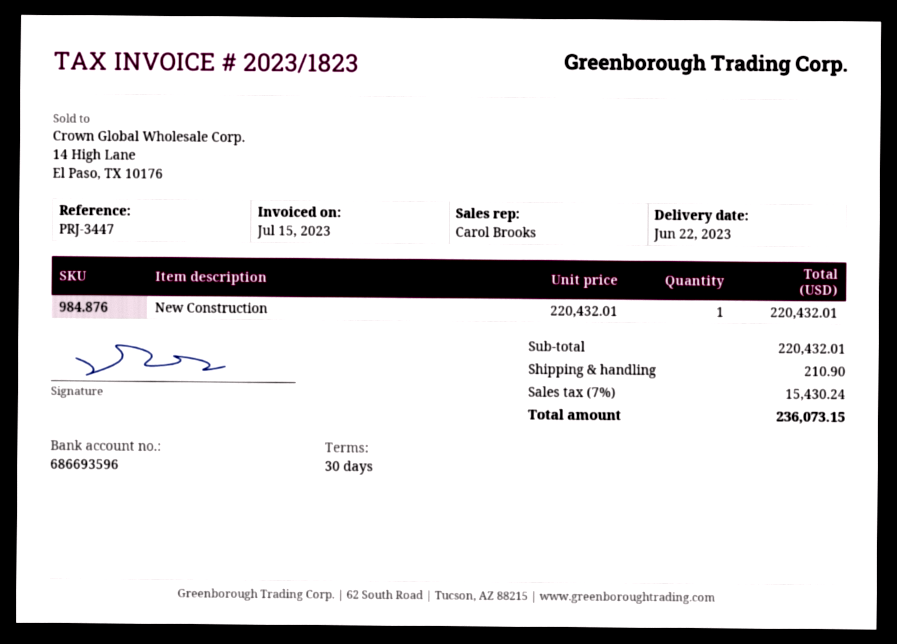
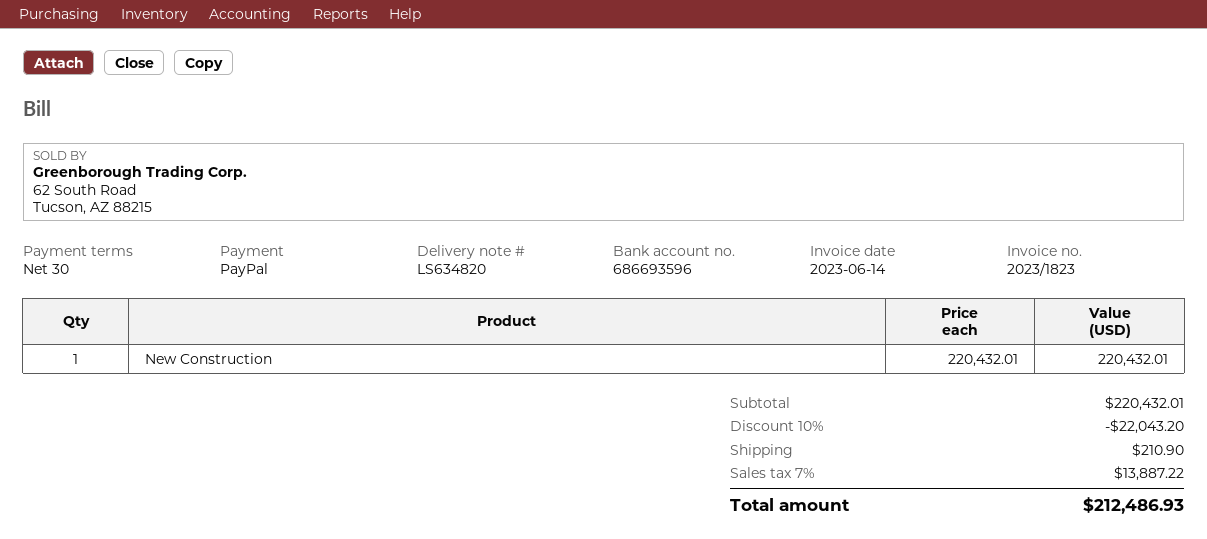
invoice date: 2023-07-15 -> 2023-06-14
discount: none -> 10% = 22043.20
tax: 7% = 15430.24 -> 7% = 13887.22
total: 236073.15 -> 212486.93

